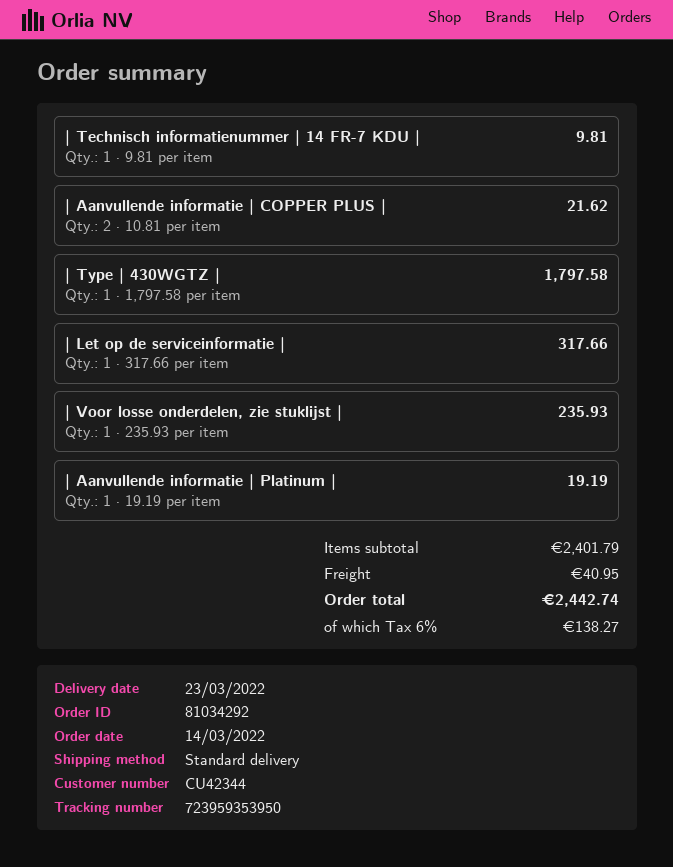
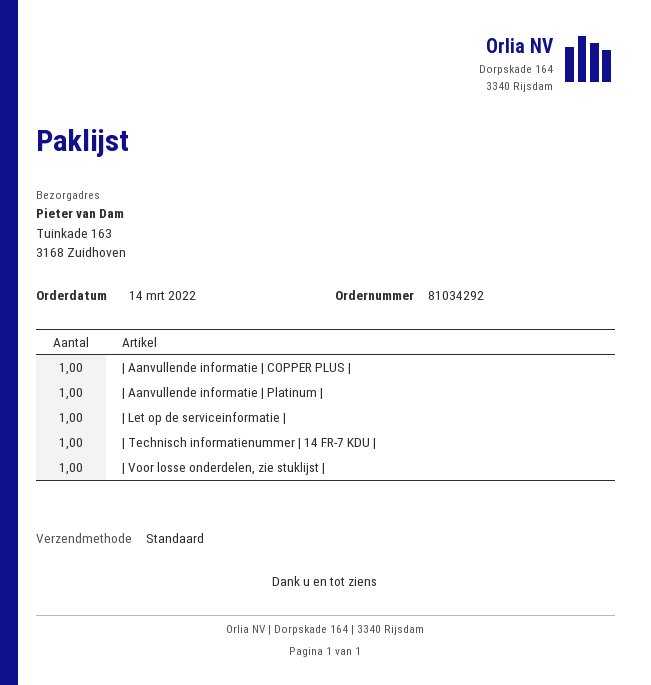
| Aanvullende informatie | COPPER PLUS |: 2 -> 1
| Type | 430WGTZ |: 1 -> none

